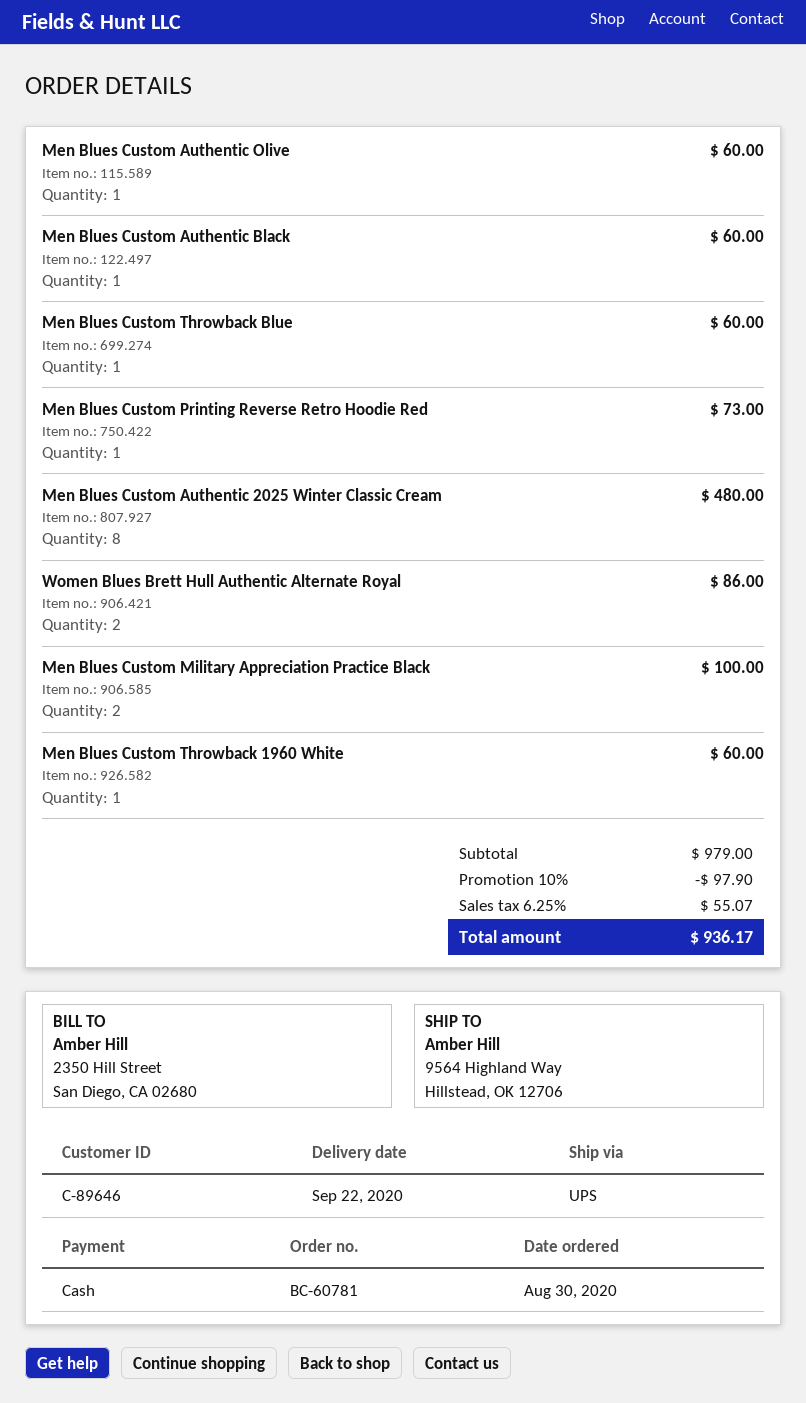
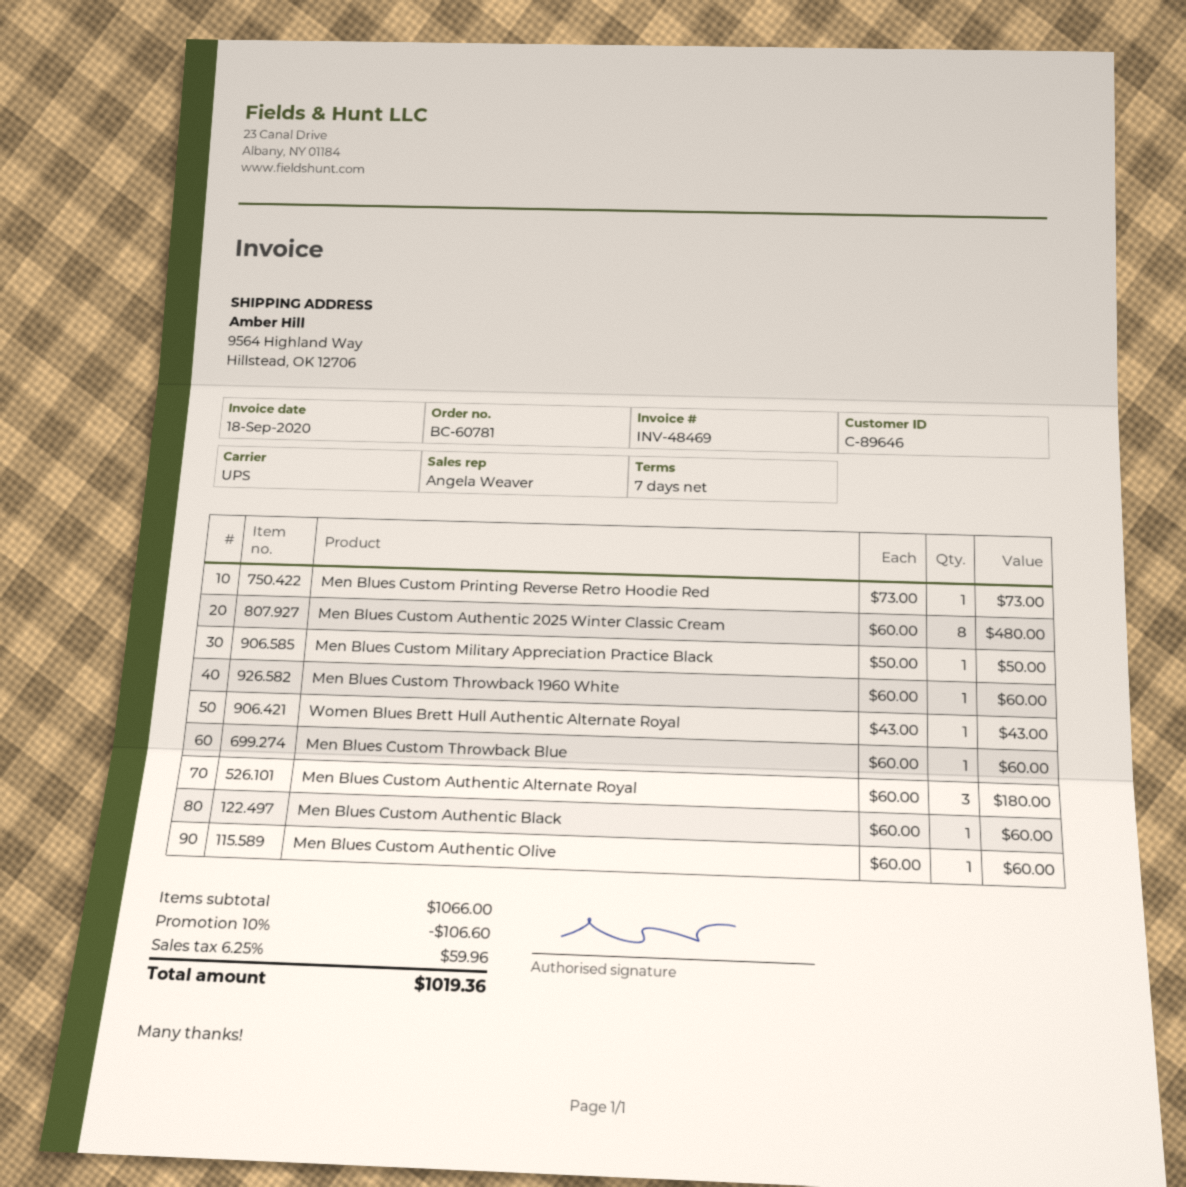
Women Blues Brett Hull Authentic Alternate Royal: 2 for 86.00 -> 1 for 43.00
Men Blues Custom Military Appreciation Practice Black: 2 for 100.00 -> 1 for 50.00
Men Blues Custom Authentic Alternate Royal: none -> 3 for 180.00
subtotal: 979.00 -> 1066.00
discount: 10% = 97.90 -> 10% = 106.60
tax: 6.25% = 55.07 -> 6.25% = 59.96
total: 936.17 -> 1019.36

